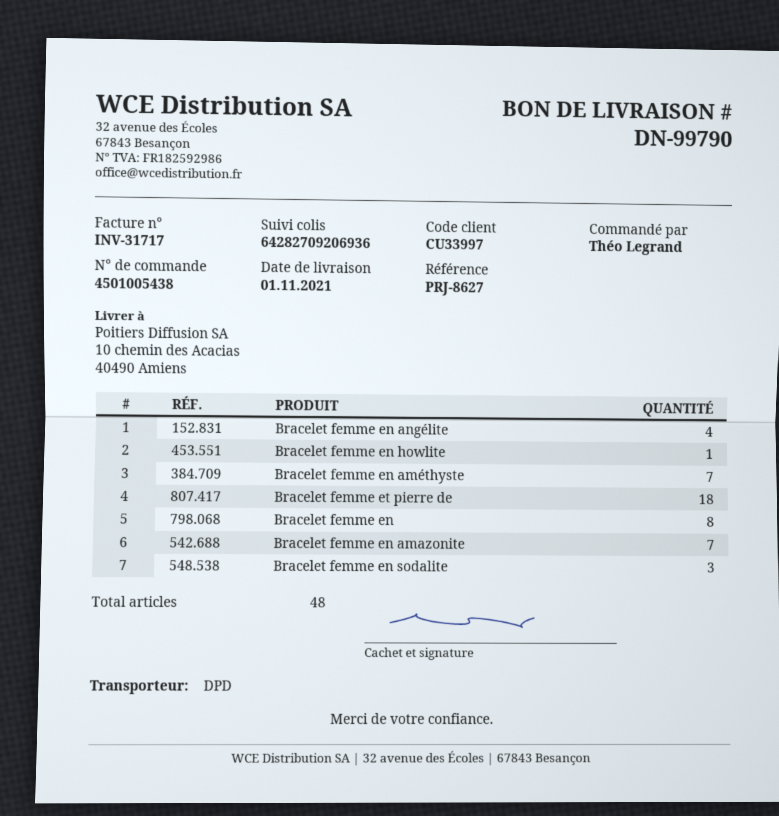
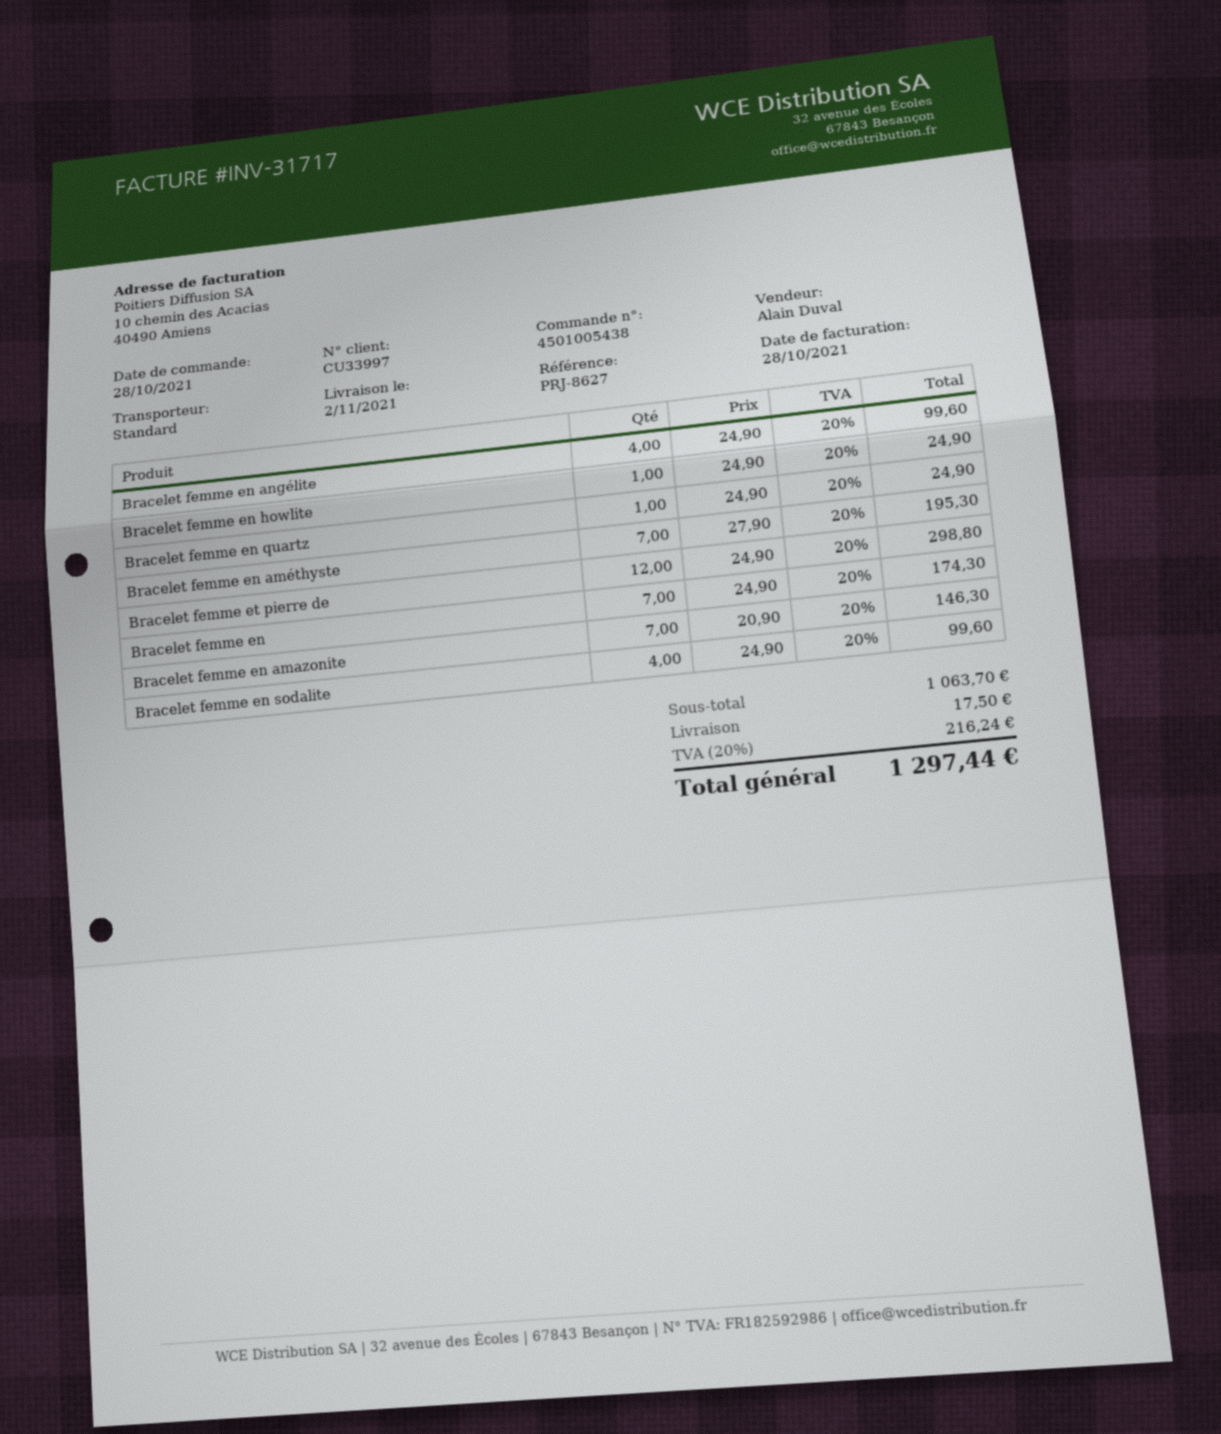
delivery date: 2021-11-01 -> 2021-11-02
shipping method: DPD -> standard
Bracelet femme et pierre de: 18 -> 12
Bracelet femme en: 8 -> 7
Bracelet femme en sodalite: 3 -> 4
Bracelet femme en quartz: none -> 1

